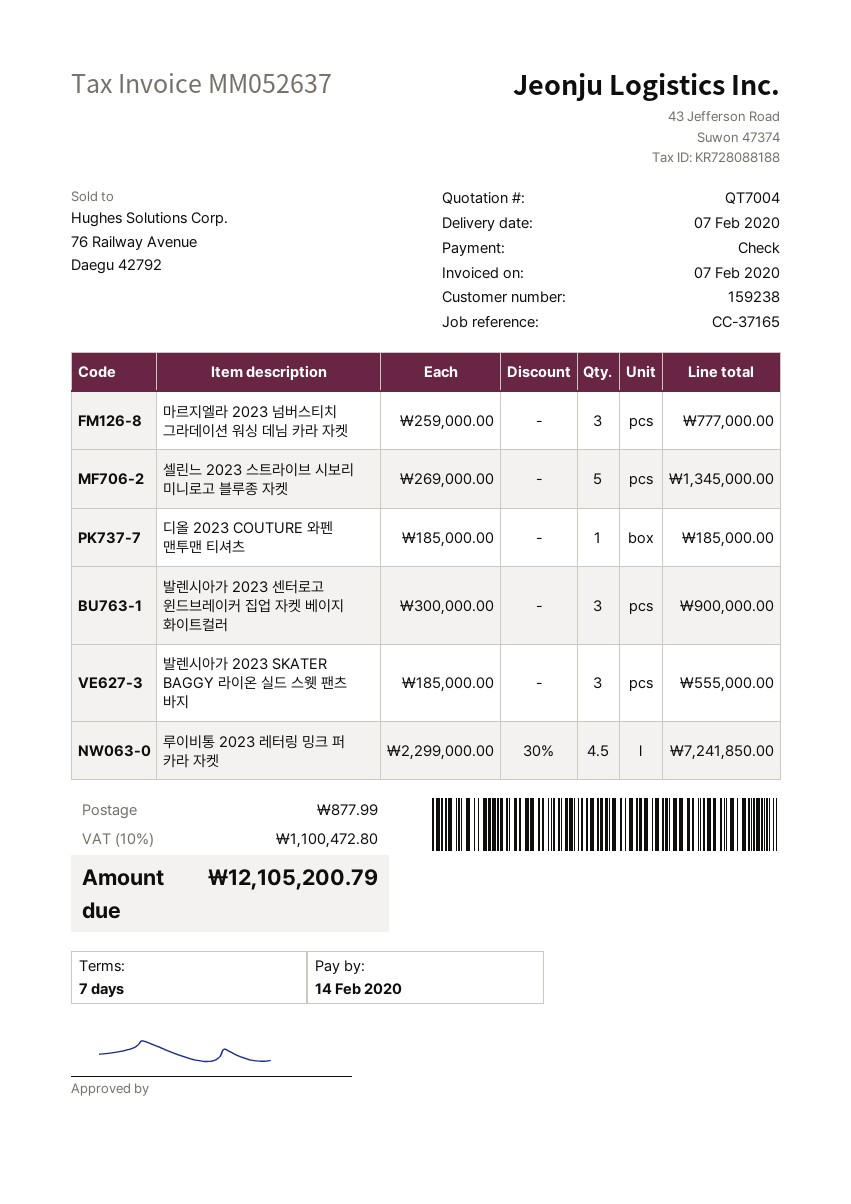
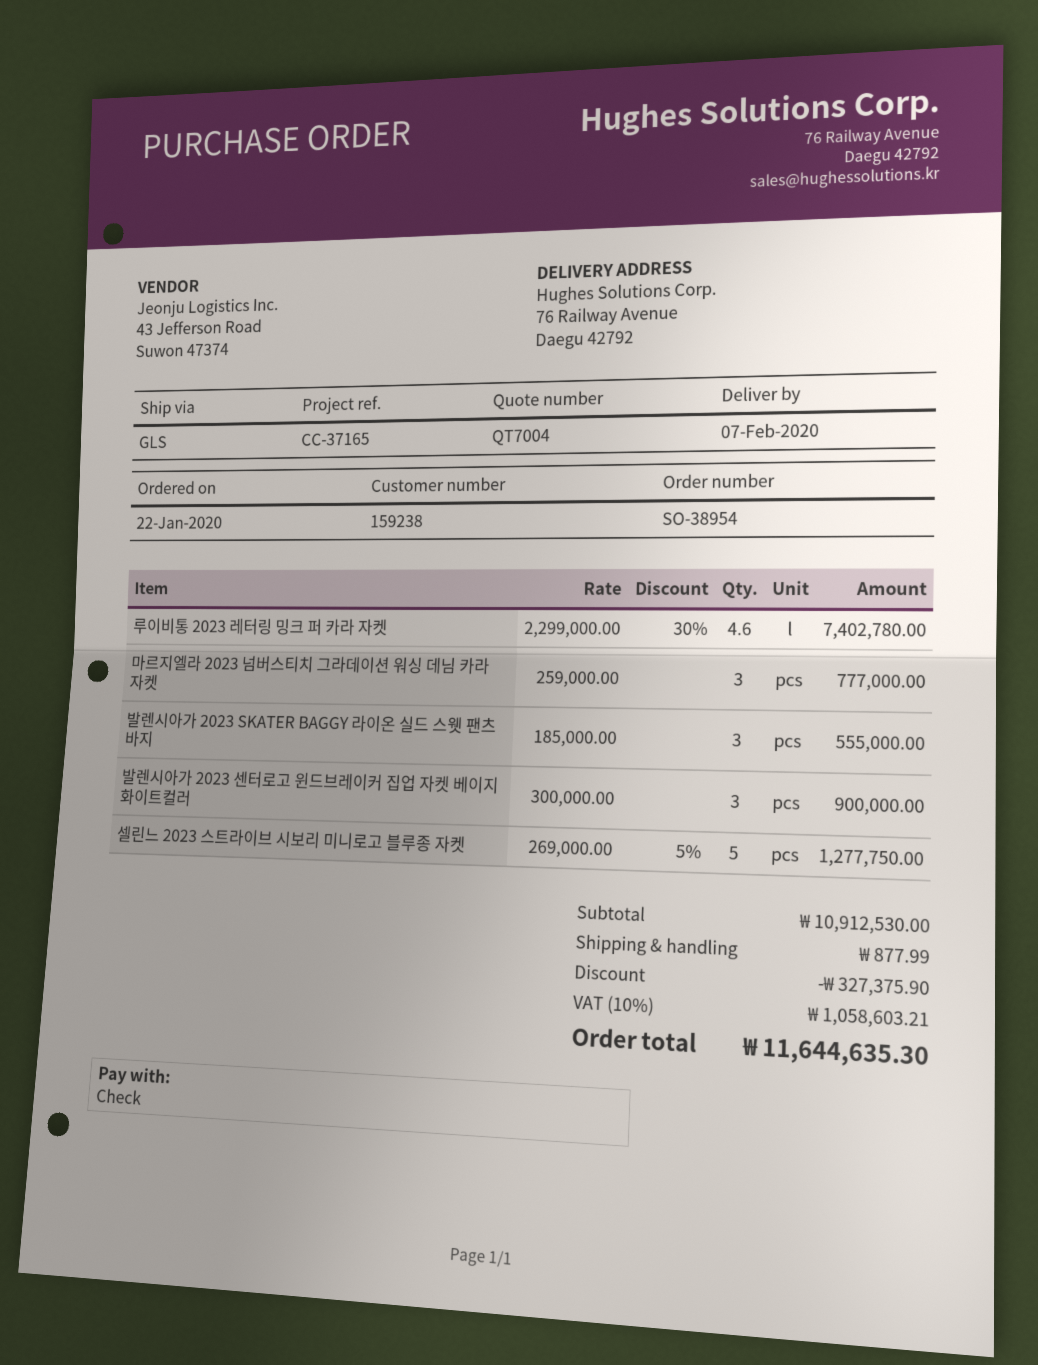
셀린느 2023 스트라이브 시보리 미니로고 블루종 자켓: 5 x 269000.00 = 1345000.00 -> 5 x 269000.00 - 5% = 1277750.00
디올 2023 COUTURE 와펜 맨투맨 티셔츠: 1 x 185000.00 = 185000.00 -> none
루이비통 2023 레터링 밍크 퍼 카라 자켓: 4.5 x 2299000.00 - 30% = 7241850.00 -> 4.6 x 2299000.00 - 30% = 7402780.00
discount: none -> 327375.90
tax: 10% = 1100472.80 -> 10% = 1058603.21
total: 12105200.79 -> 11644635.30

